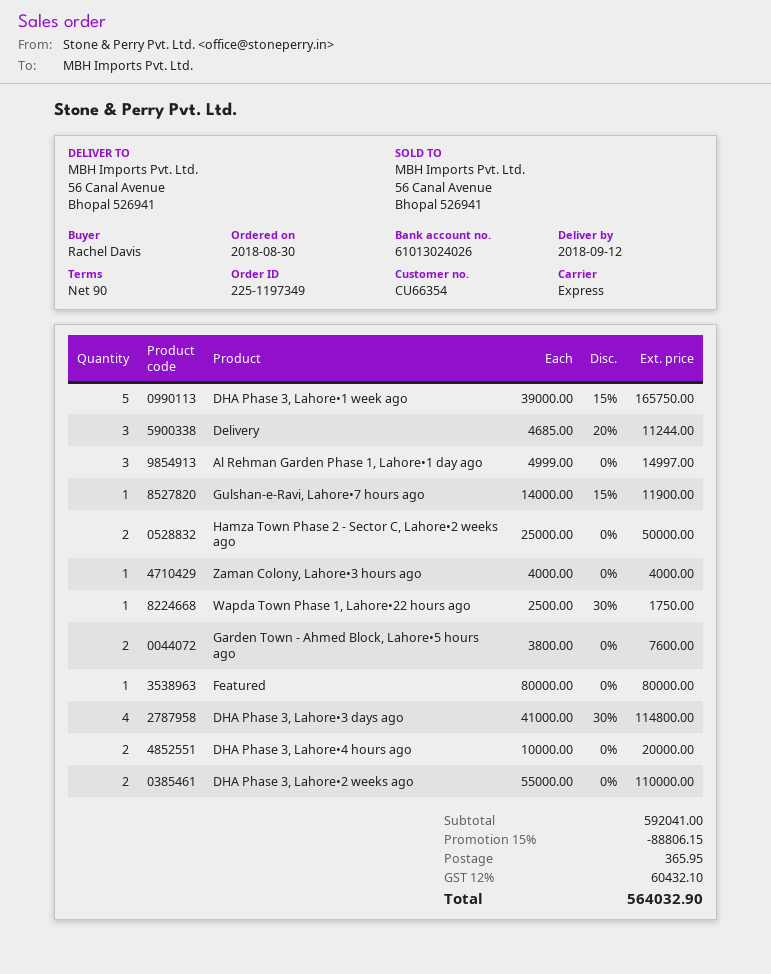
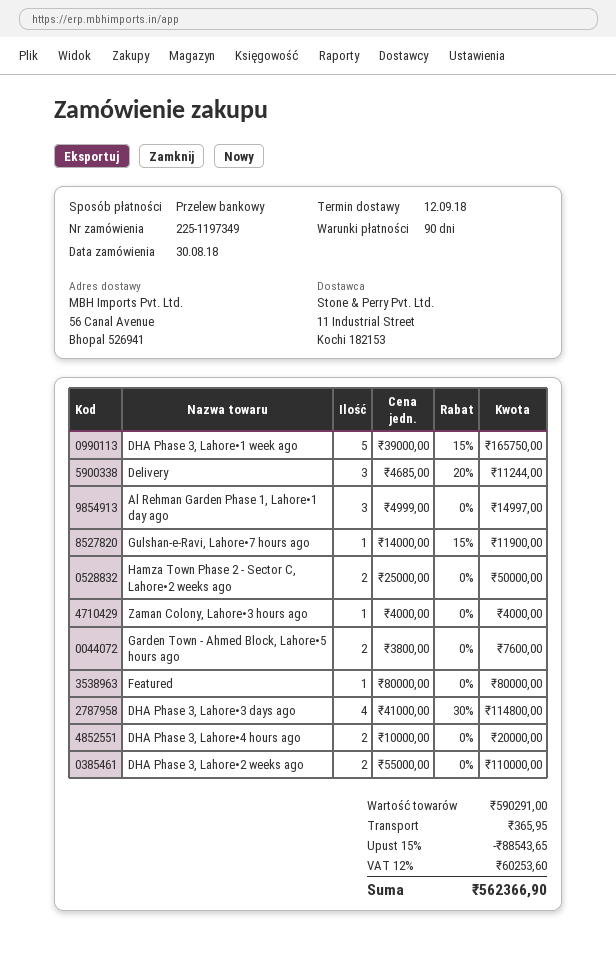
Wapda Town Phase 1, Lahore•22 hours ago: 1 x 2500.00 - 30% = 1750.00 -> none
subtotal: 592041.00 -> 590291.00
discount: 15% = 88806.15 -> 15% = 88543.65
tax: 12% = 60432.10 -> 12% = 60253.60
total: 564032.90 -> 562366.90

